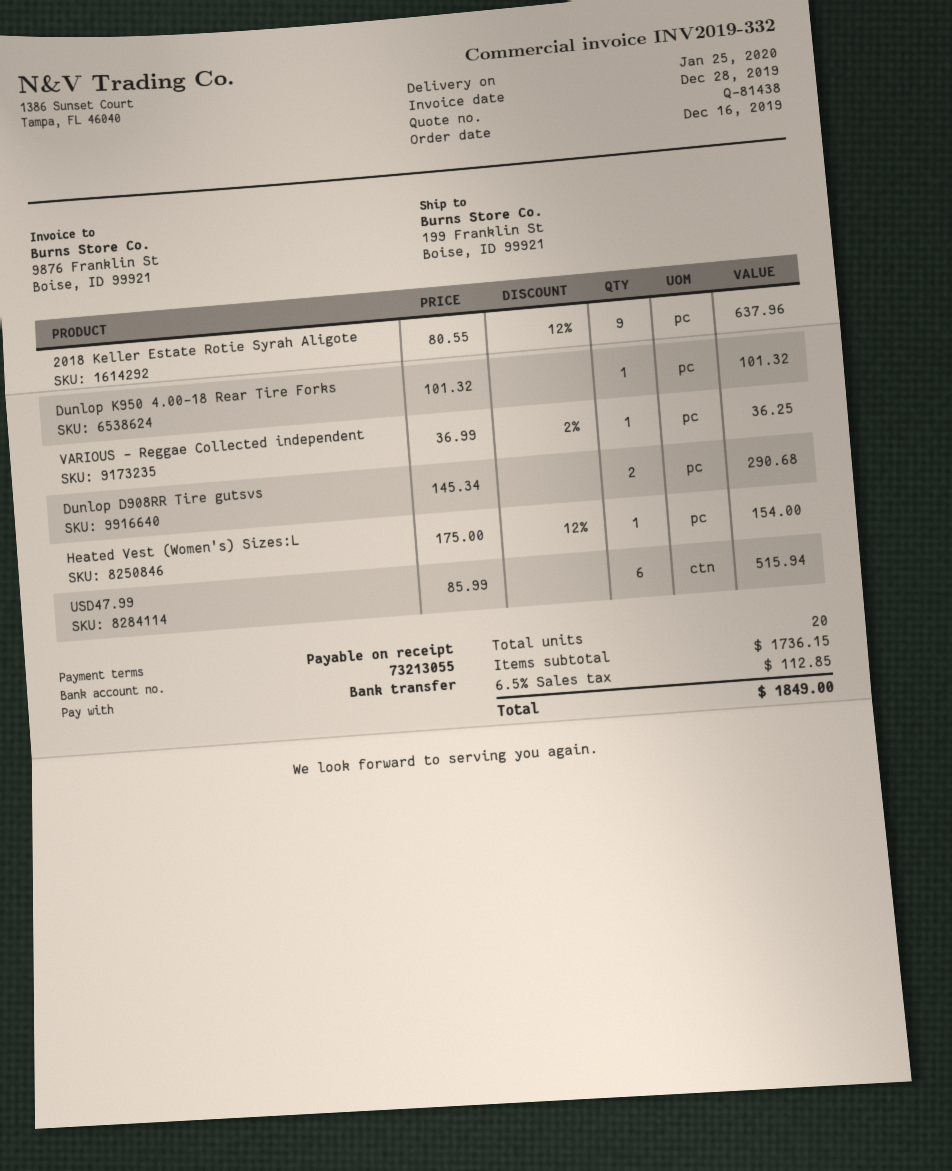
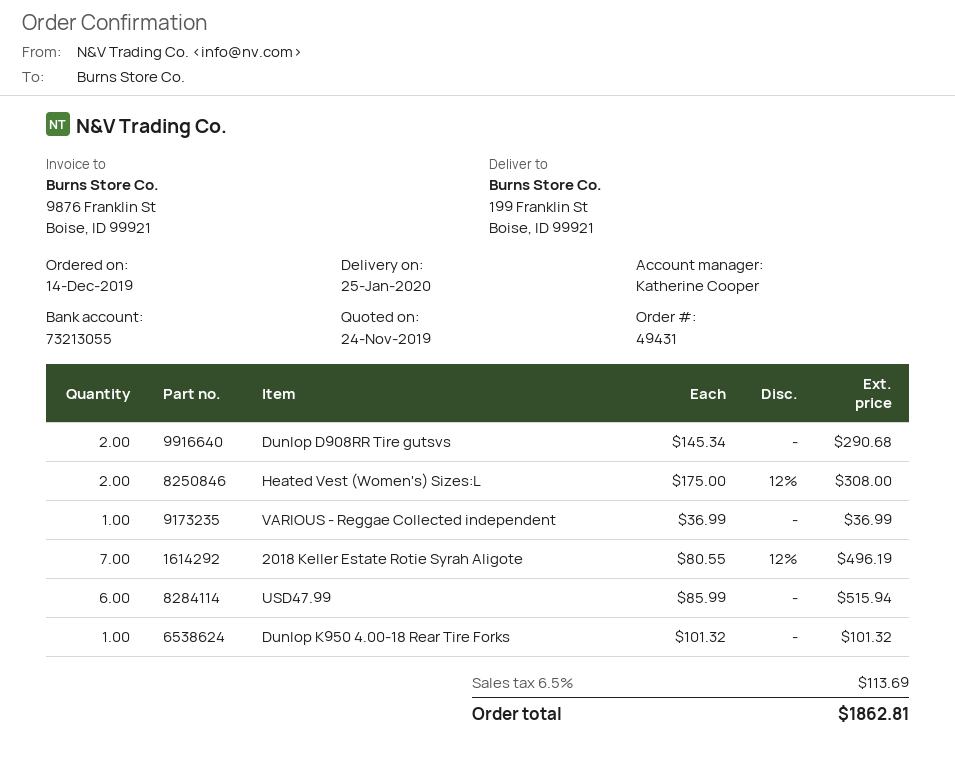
order date: 2019-12-16 -> 2019-12-14
2018 Keller Estate Rotie Syrah Aligote: 9 x 80.55 - 12% = 637.96 -> 7 x 80.55 - 12% = 496.19
VARIOUS - Reggae Collected independent: 1 x 36.99 - 2% = 36.25 -> 1 x 36.99 = 36.99
Heated Vest (Women's) Sizes:L: 1 x 175.00 - 12% = 154.00 -> 2 x 175.00 - 12% = 308.00
tax: 6.5% = 112.85 -> 6.5% = 113.69
total: 1849.00 -> 1862.81

